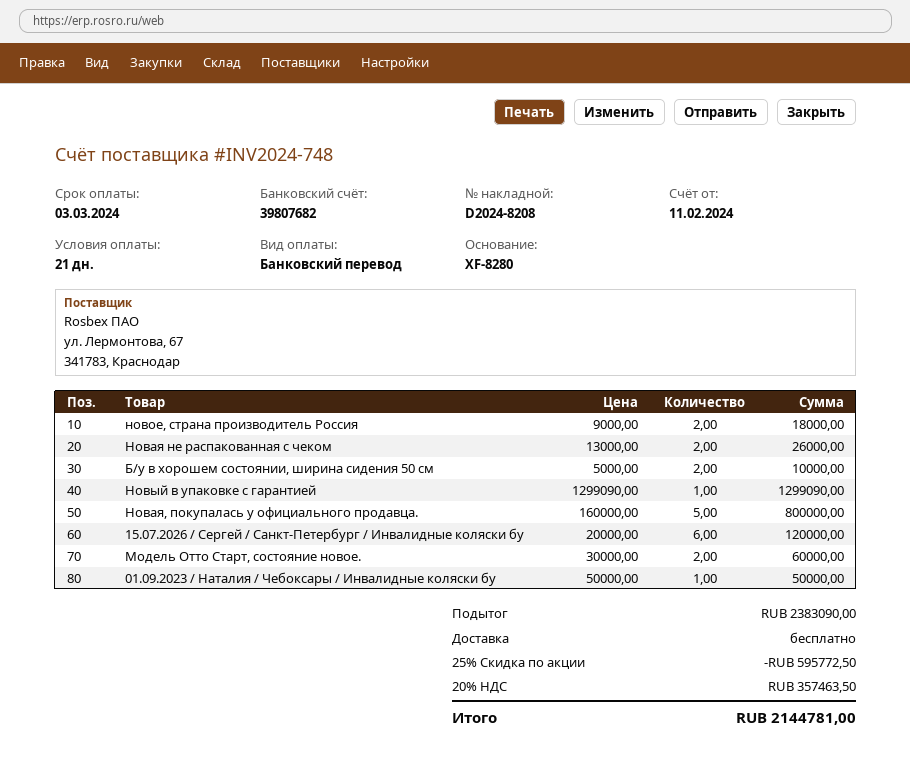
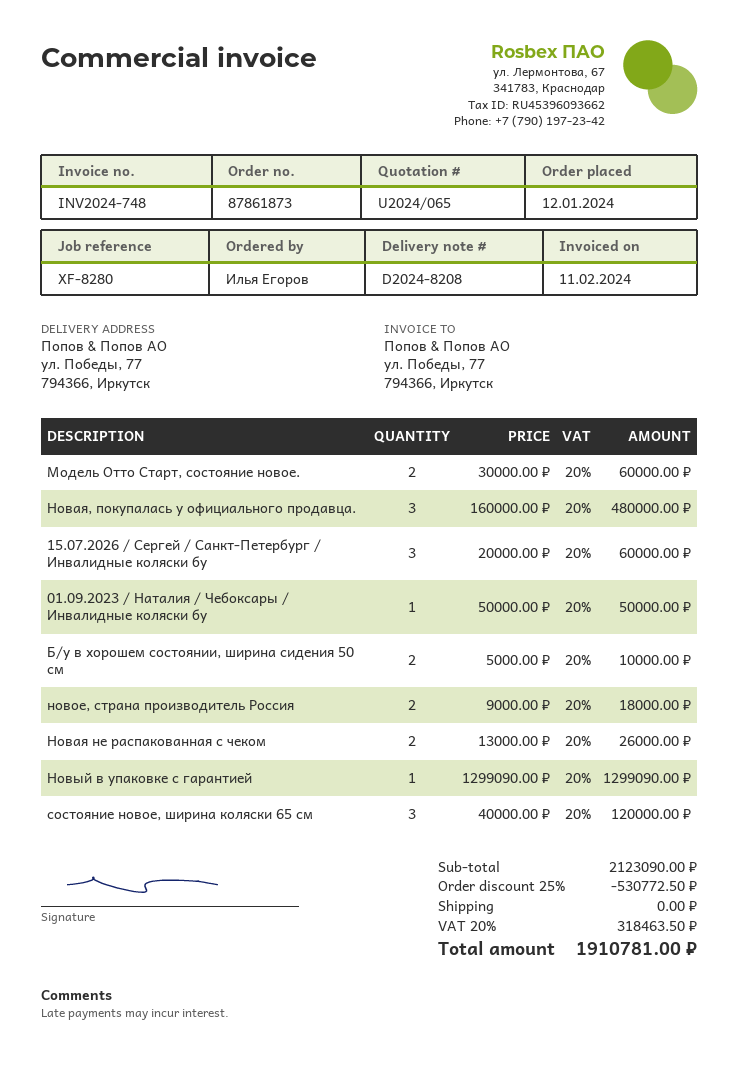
Новая, покупалась у официального продавца.: 5 x 160000.00 = 800000.00 -> 3 x 160000.00 = 480000.00
15.07.2026 / Сергей / Санкт-Петербург / Инвалидные коляски бу: 6 x 20000.00 = 120000.00 -> 3 x 20000.00 = 60000.00
состояние новое, ширина коляски 65 см: none -> 3 x 40000.00 = 120000.00
subtotal: 2383090.00 -> 2123090.00
discount: 25% = 595772.50 -> 25% = 530772.50
tax: 20% = 357463.50 -> 20% = 318463.50
total: 2144781.00 -> 1910781.00

